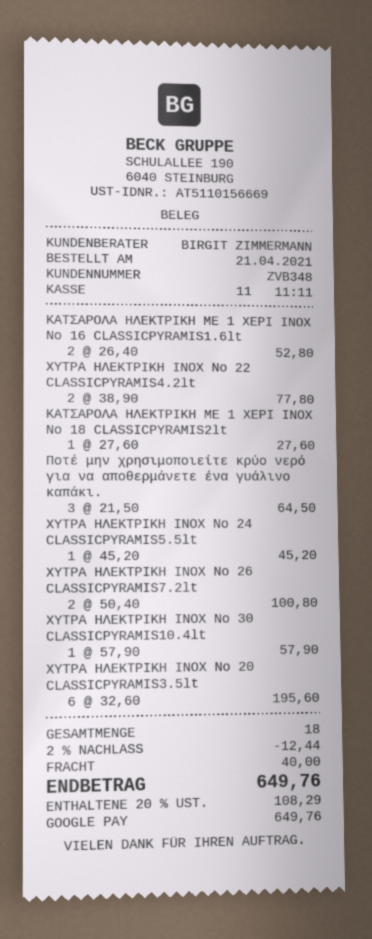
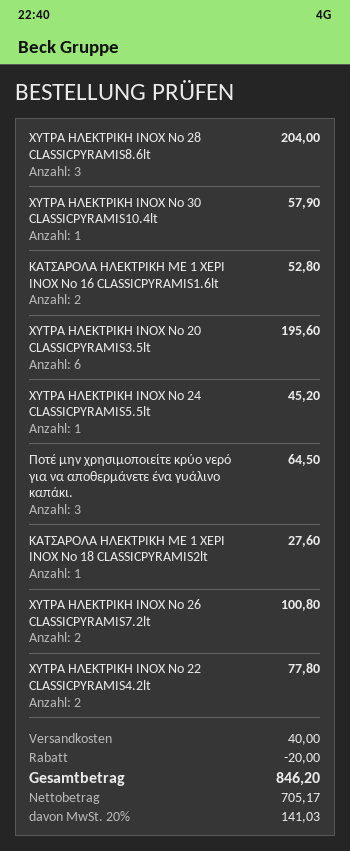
ΧΥΤΡΑ ΗΛΕΚΤΡΙΚΗ ΙΝΟΧ Νο 28 CLASSICPYRAMIS8.6lt: none -> 3 for 204.00
discount: 12.44 -> 20.00
tax: 20% = 108.29 -> 20% = 141.03
total: 649.76 -> 846.20

